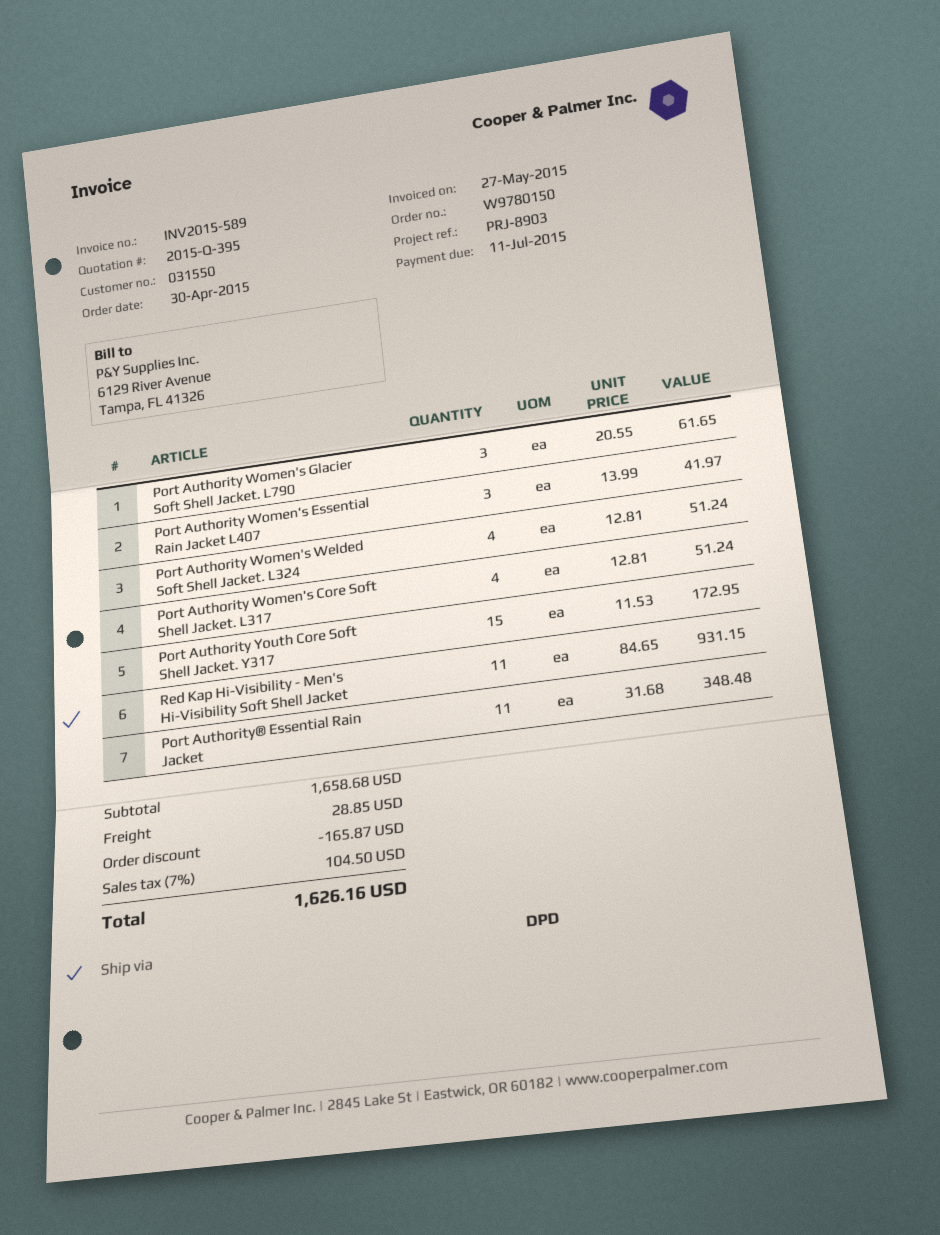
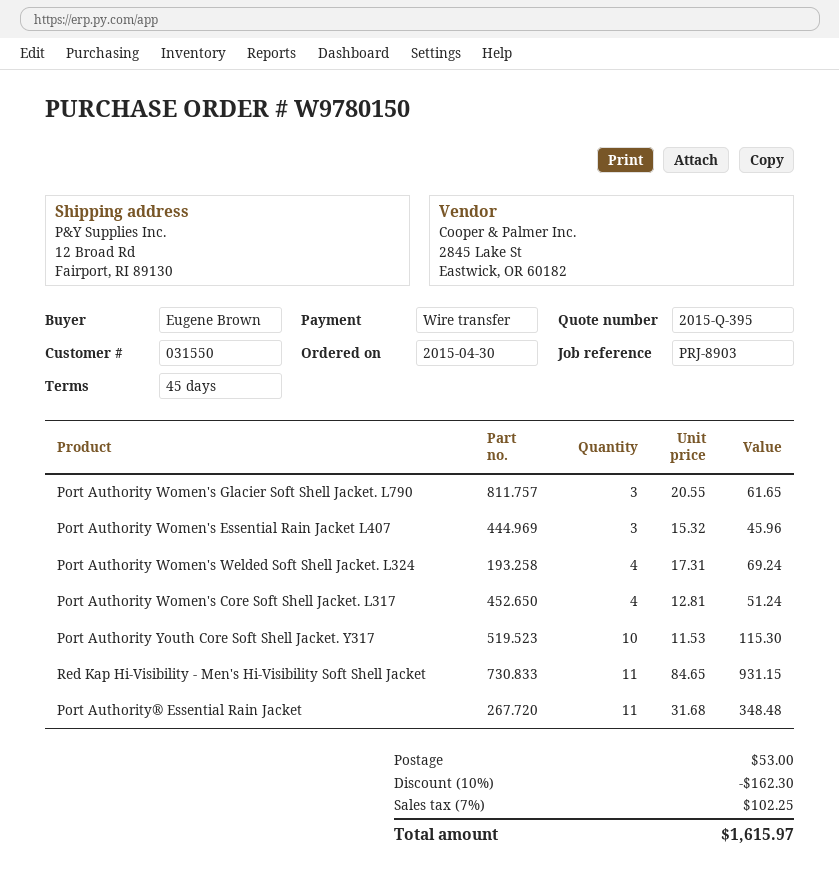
Port Authority Women's Essential Rain Jacket L407: 3 x 13.99 = 41.97 -> 3 x 15.32 = 45.96
Port Authority Women's Welded Soft Shell Jacket. L324: 4 x 12.81 = 51.24 -> 4 x 17.31 = 69.24
Port Authority Youth Core Soft Shell Jacket. Y317: 15 x 11.53 = 172.95 -> 10 x 11.53 = 115.30
discount: 165.87 -> 162.30
shipping: 28.85 -> 53.00
tax: 7% = 104.50 -> 7% = 102.25
total: 1626.16 -> 1615.97

